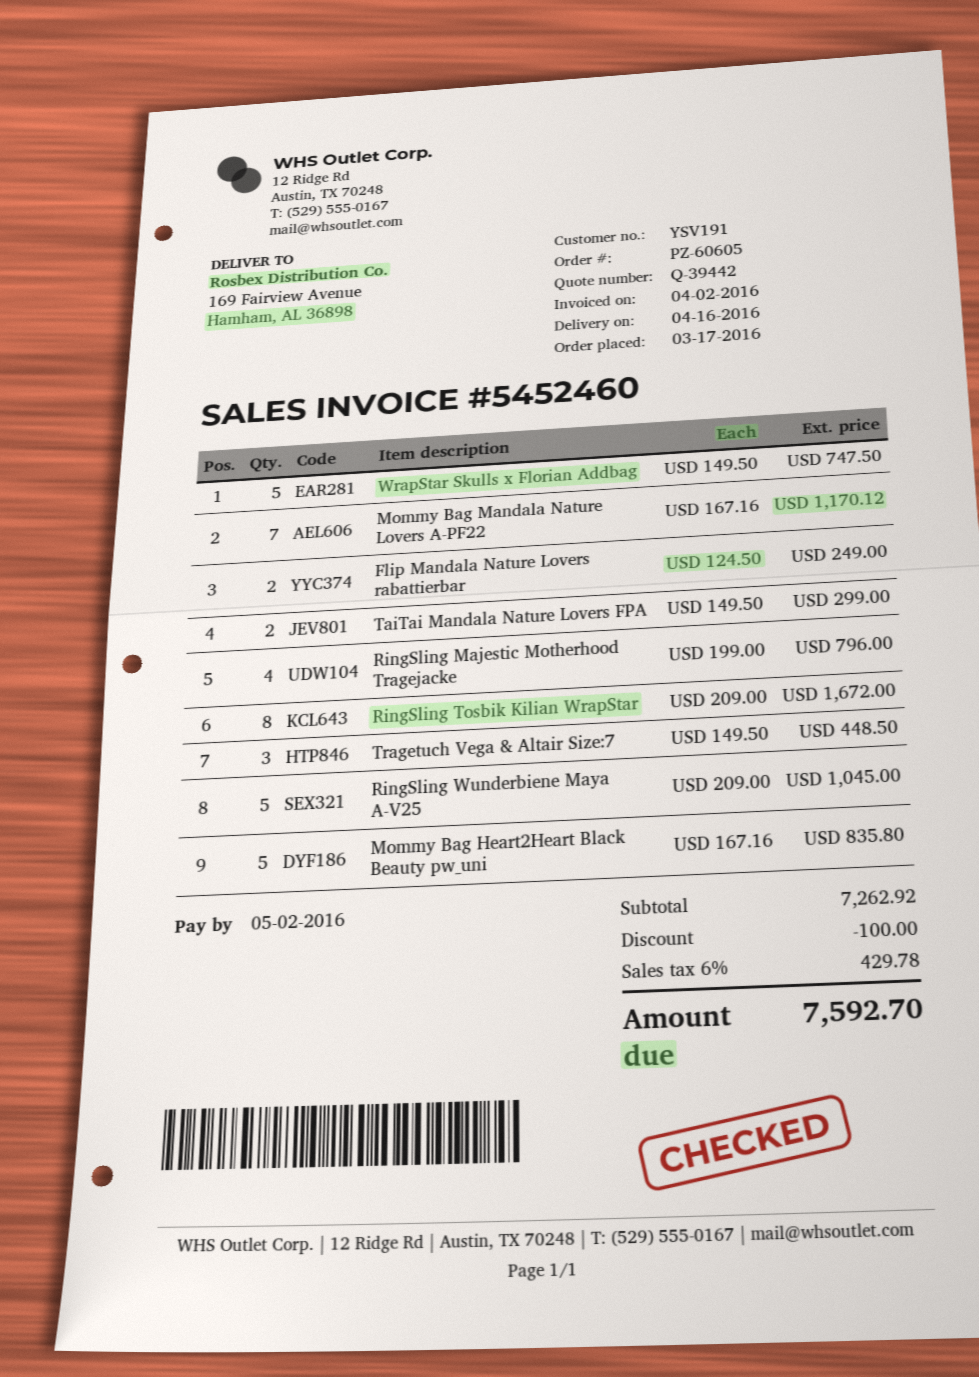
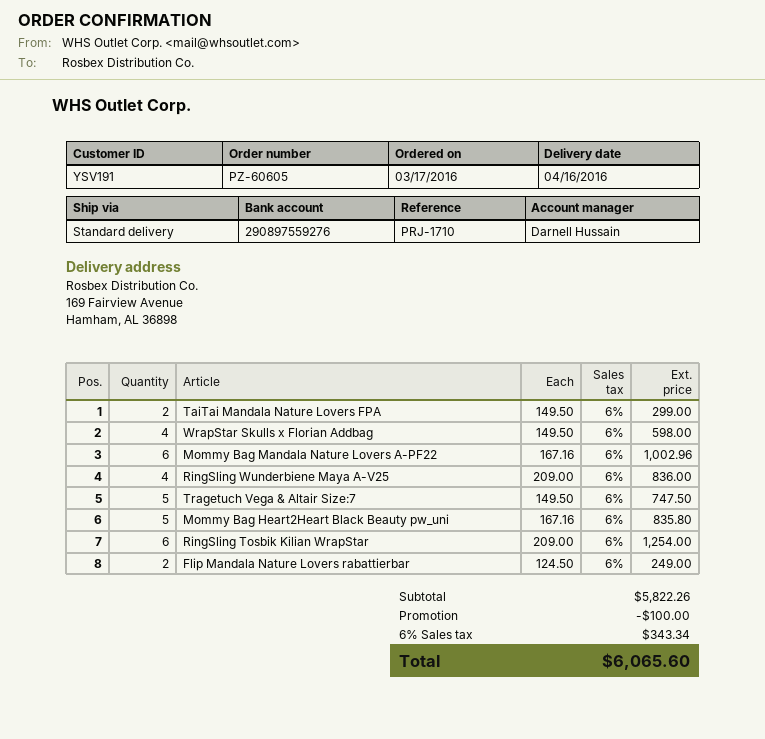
WrapStar Skulls x Florian Addbag: 5 x 149.50 = 747.50 -> 4 x 149.50 = 598.00
Mommy Bag Mandala Nature Lovers A-PF22: 7 x 167.16 = 1170.12 -> 6 x 167.16 = 1002.96
RingSling Majestic Motherhood Tragejacke: 4 x 199.00 = 796.00 -> none
RingSling Tosbik Kilian WrapStar: 8 x 209.00 = 1672.00 -> 6 x 209.00 = 1254.00
Tragetuch Vega & Altair Size:7: 3 x 149.50 = 448.50 -> 5 x 149.50 = 747.50
RingSling Wunderbiene Maya A-V25: 5 x 209.00 = 1045.00 -> 4 x 209.00 = 836.00
subtotal: 7262.92 -> 5822.26
tax: 6% = 429.78 -> 6% = 343.34
total: 7592.70 -> 6065.60

